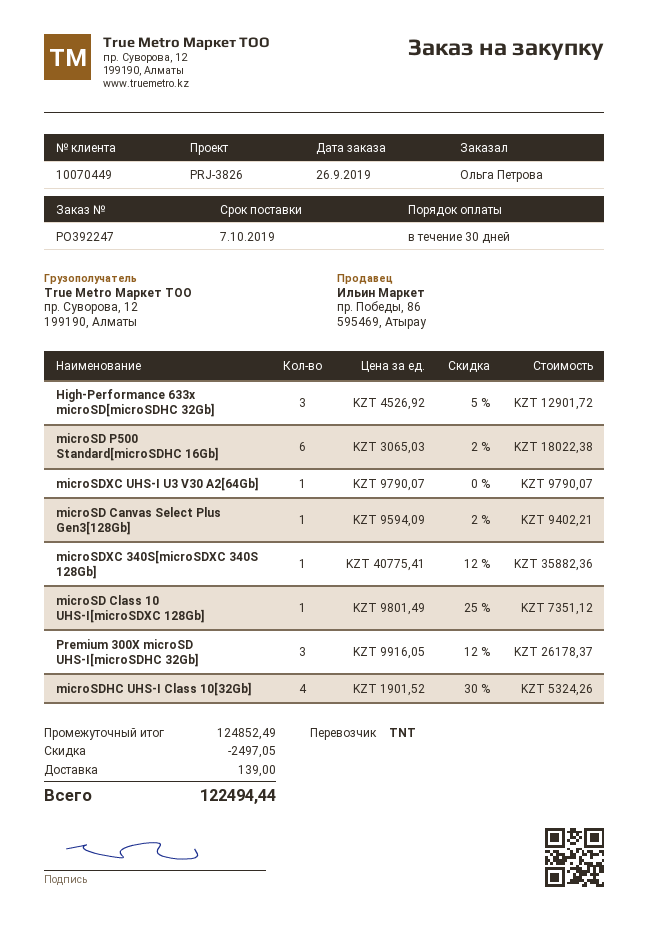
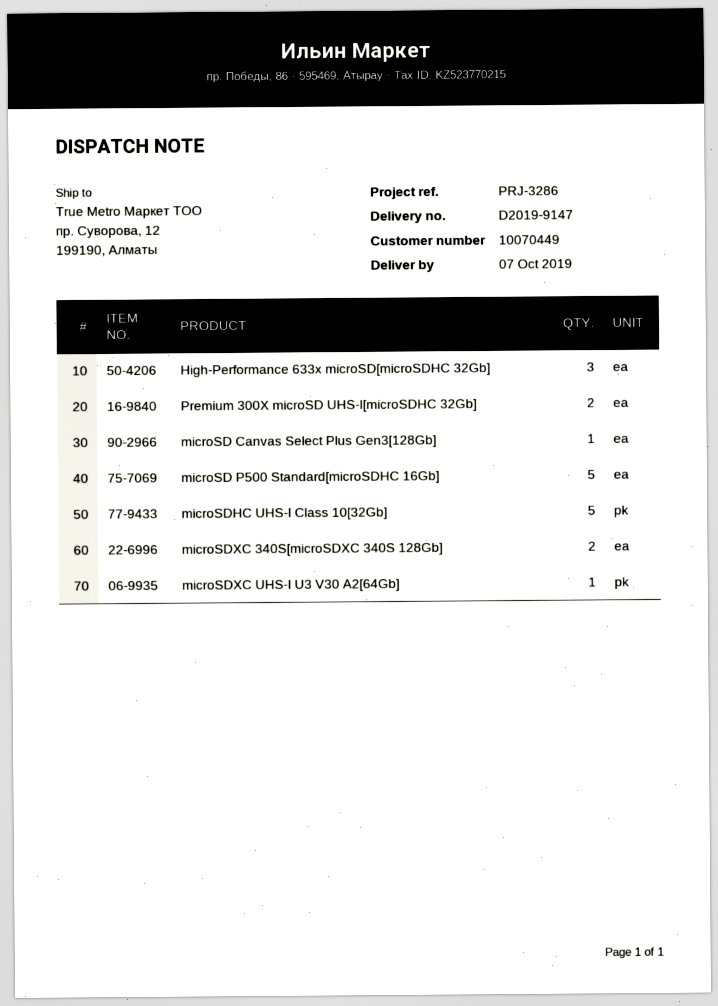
reference: PRJ-3826 -> PRJ-3286
microSD P500 Standard[microSDHC 16Gb]: 6 -> 5
microSDXC 340S[microSDXC 340S 128Gb]: 1 -> 2
microSD Class 10 UHS-I[microSDXC 128Gb]: 1 -> none
Premium 300X microSD UHS-I[microSDHC 32Gb]: 3 -> 2
microSDHC UHS-I Class 10[32Gb]: 4 -> 5

